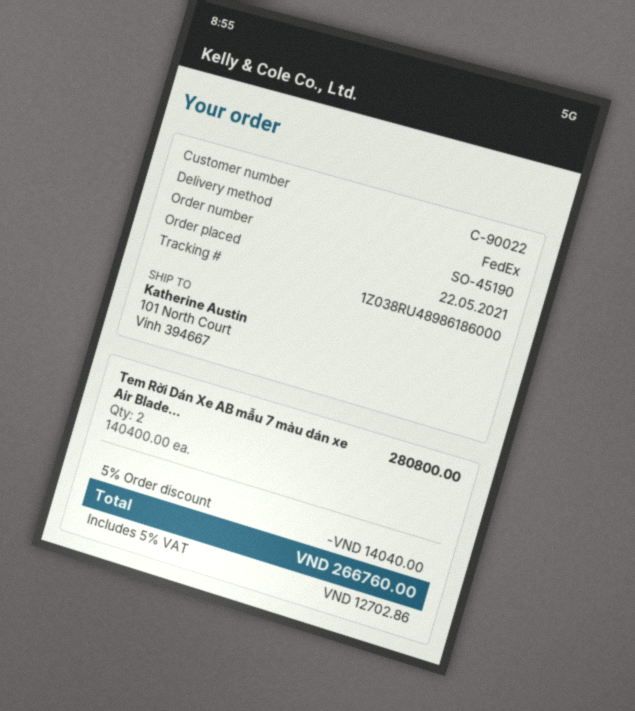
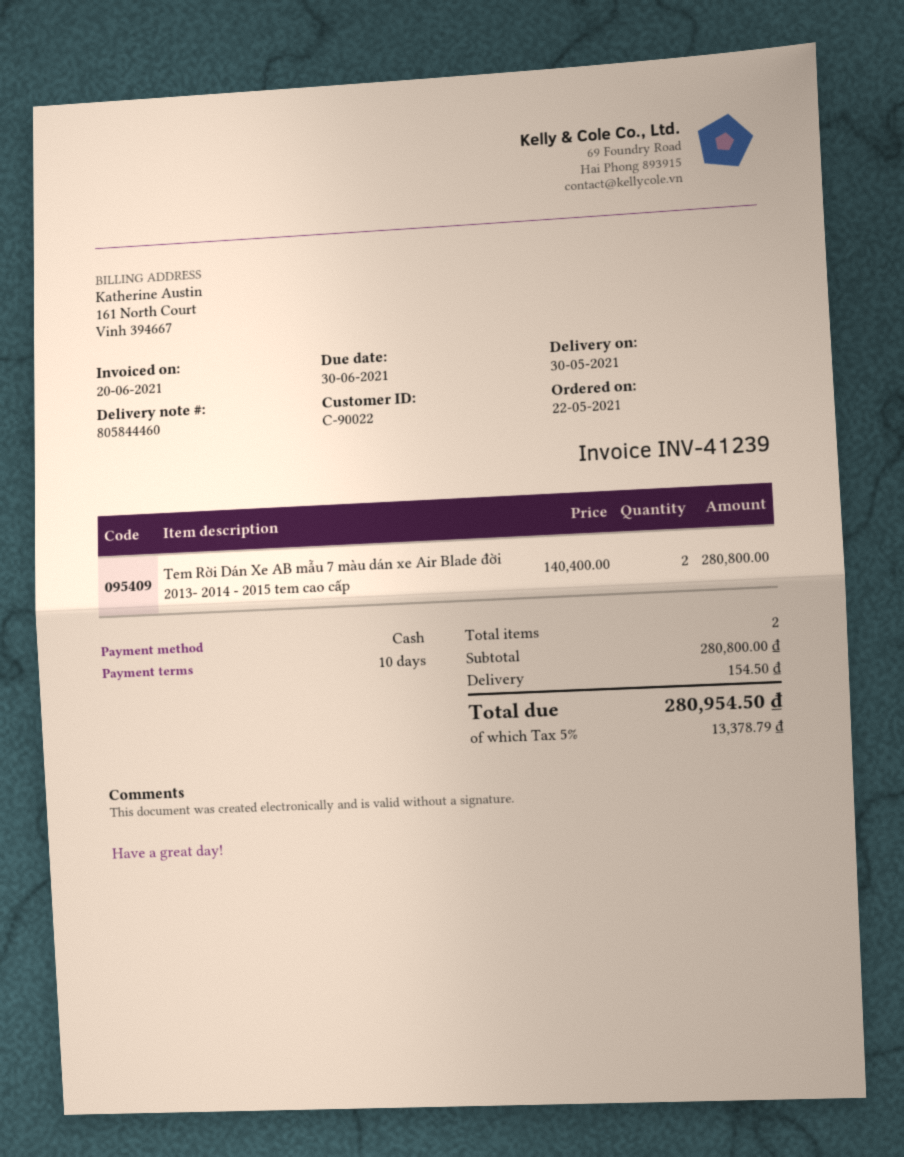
discount: 5% = 14040.00 -> none
shipping: none -> 154.50
tax: 5% = 12702.86 -> 5% = 13378.79
total: 266760.00 -> 280954.50

